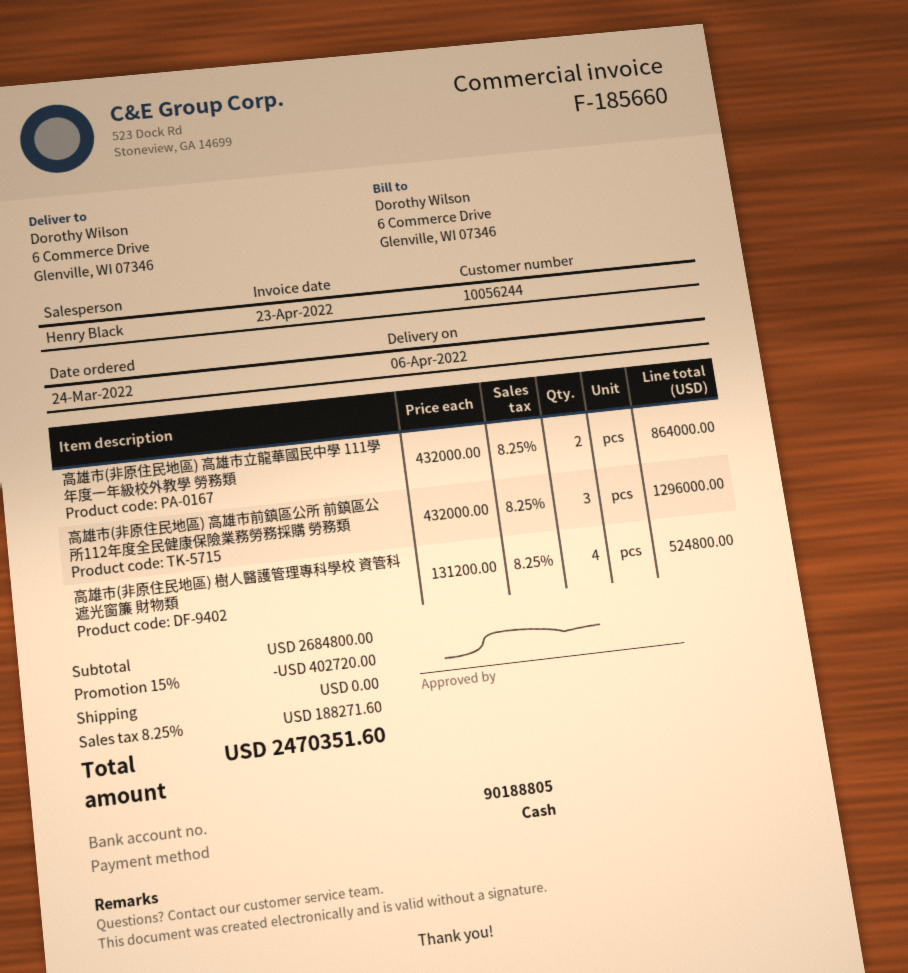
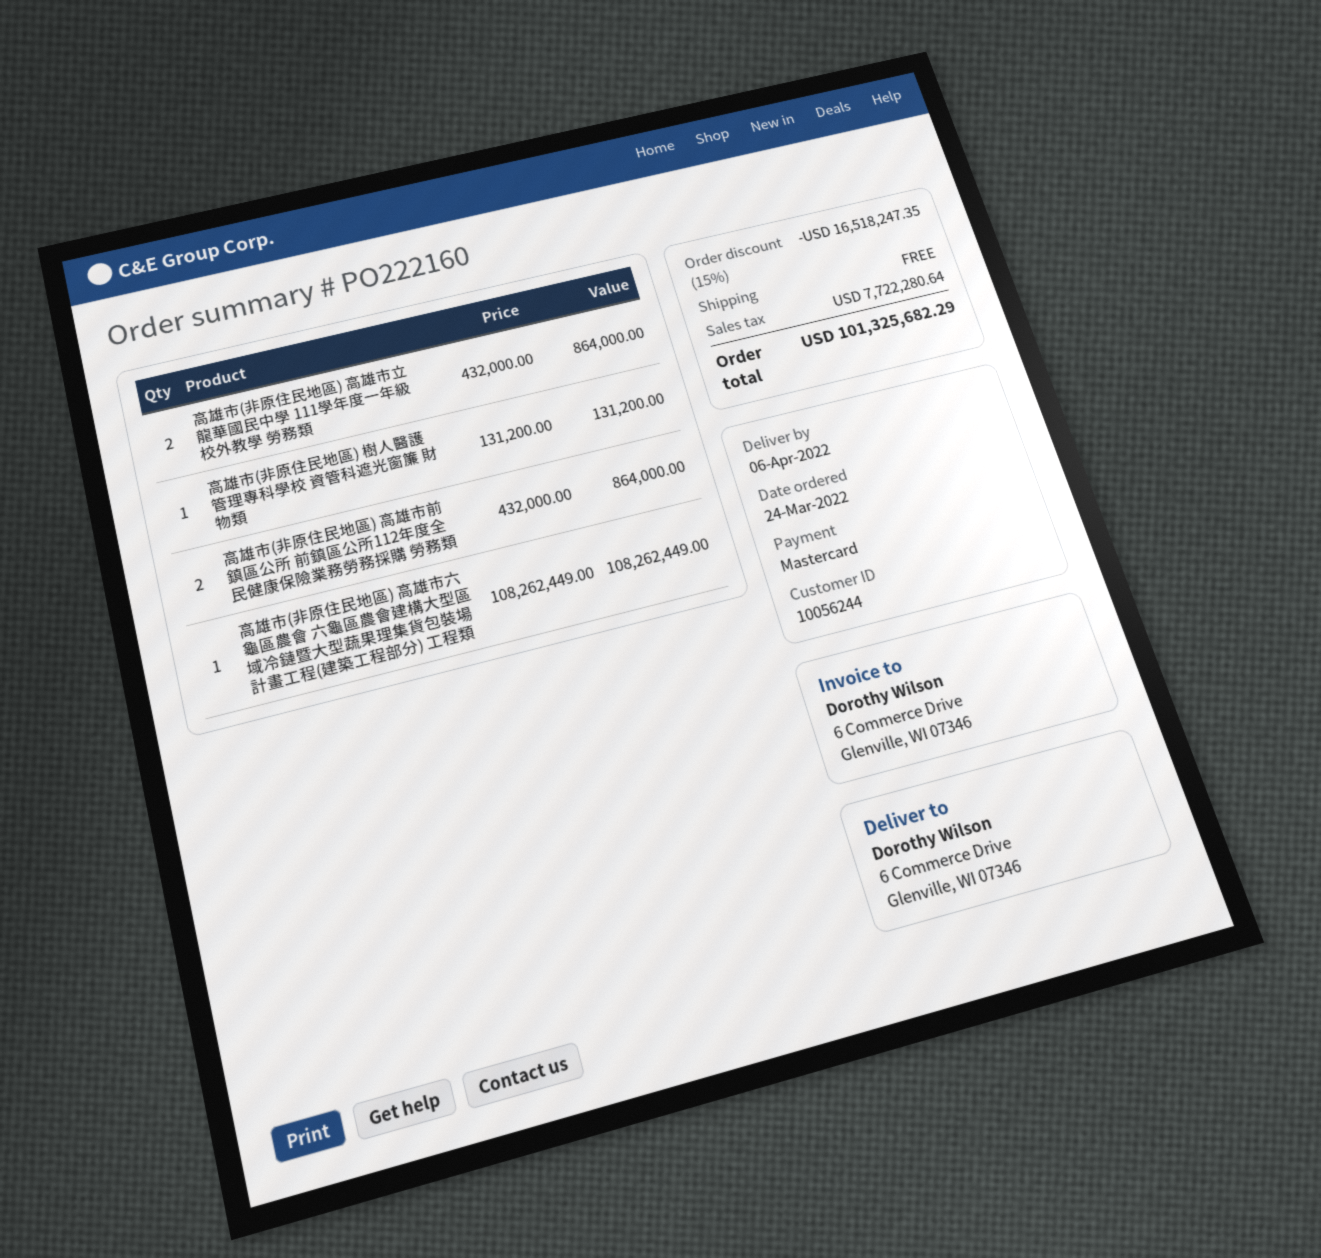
payment method: cash -> Mastercard
高雄市(非原住民地區) 高雄市前鎮區公所 前鎮區公所112年度全民健康保險業務勞務採購 勞務類: 3 x 432000.00 = 1296000.00 -> 2 x 432000.00 = 864000.00
高雄市(非原住民地區) 樹人醫護管理專科學校 資管科遮光窗簾 財物類: 4 x 131200.00 = 524800.00 -> 1 x 131200.00 = 131200.00
高雄市(非原住民地區) 高雄市六龜區農會 六龜區農會建構大型區域冷鏈暨大型蔬果理集貨包裝場計畫工程(建築工程部分) 工程類: none -> 1 x 108262449.00 = 108262449.00
discount: 15% = 402720.00 -> 15% = 16518247.35
tax: 188271.60 -> 7722280.64
total: 2470351.60 -> 101325682.29

